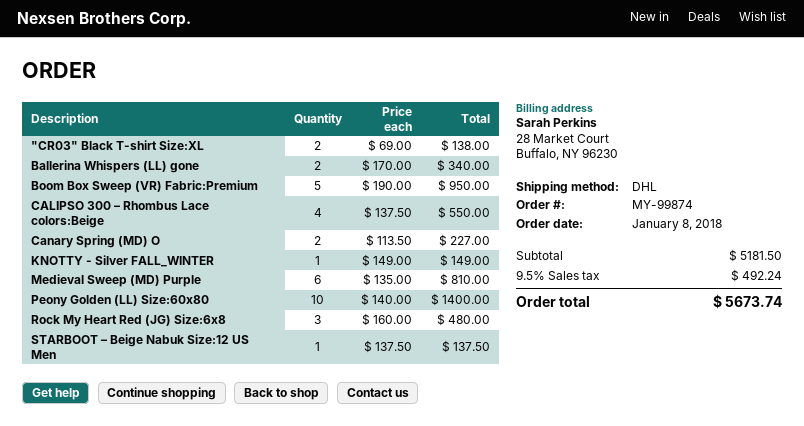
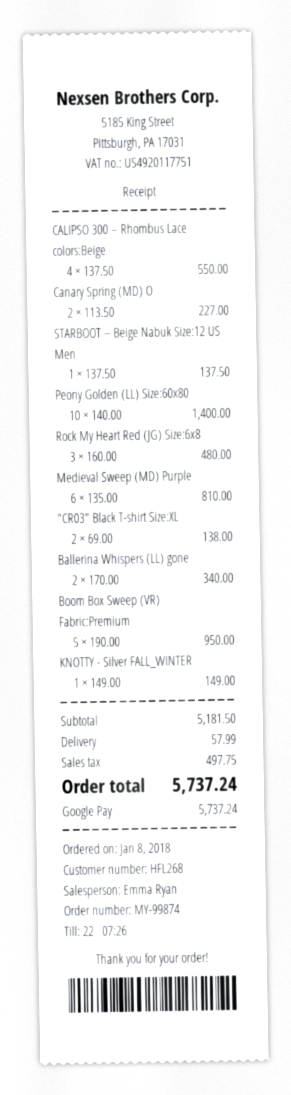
shipping: none -> 57.99
tax: 492.24 -> 497.75
total: 5673.74 -> 5737.24

